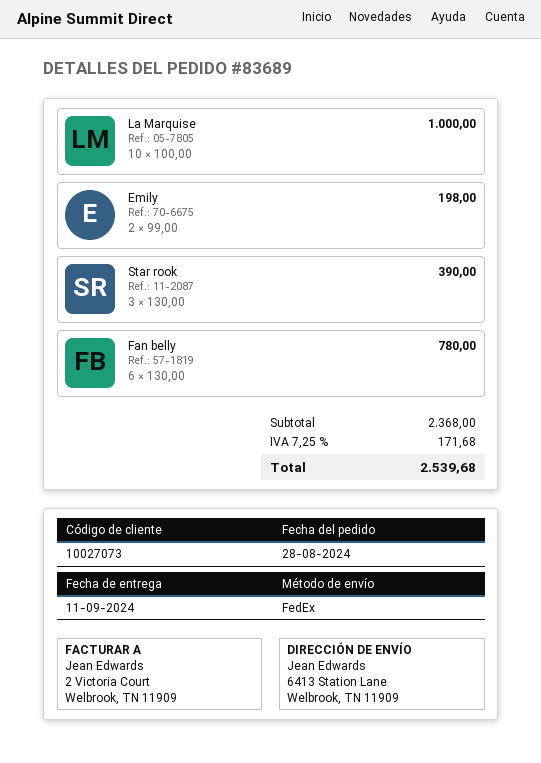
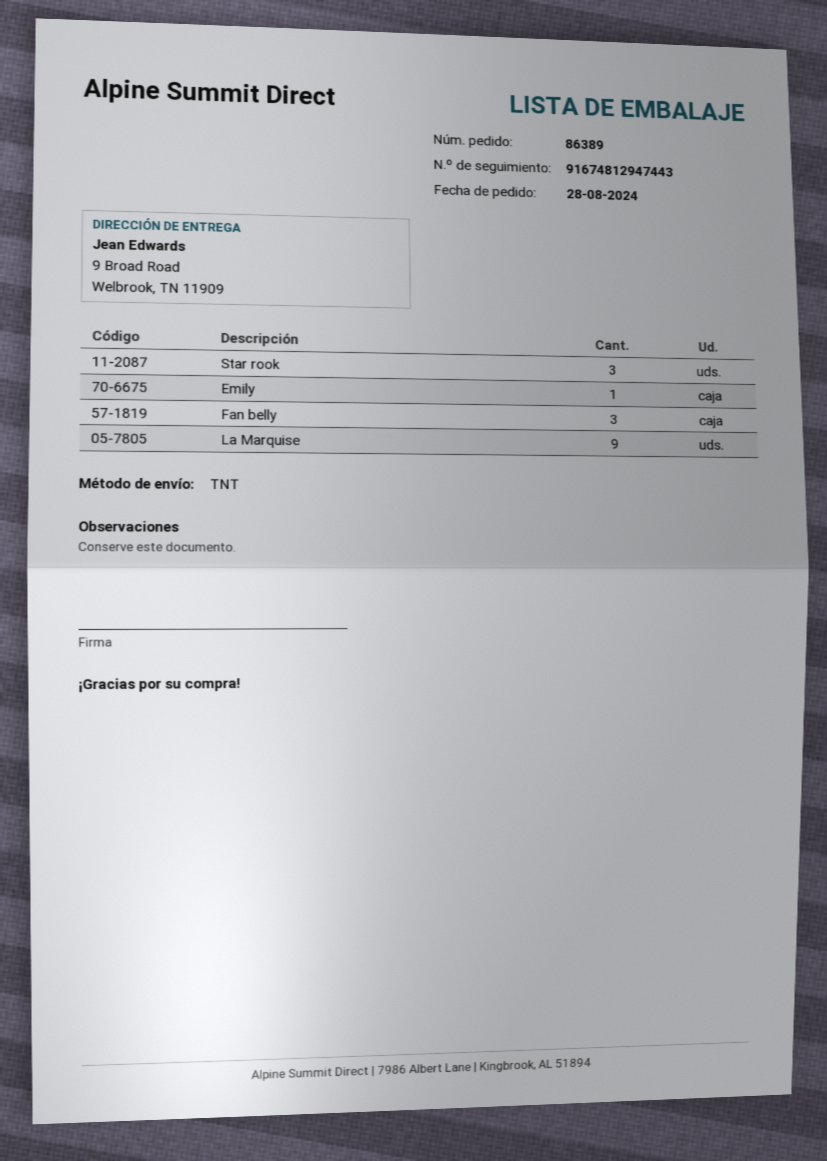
order number: 83689 -> 86389
shipping method: FedEx -> TNT
ship to: 6413 Station Lane, Welbrook, TN 11909 -> 9 Broad Road, Welbrook, TN 11909
La Marquise: 10 -> 9
Emily: 2 -> 1
Fan belly: 6 -> 3

